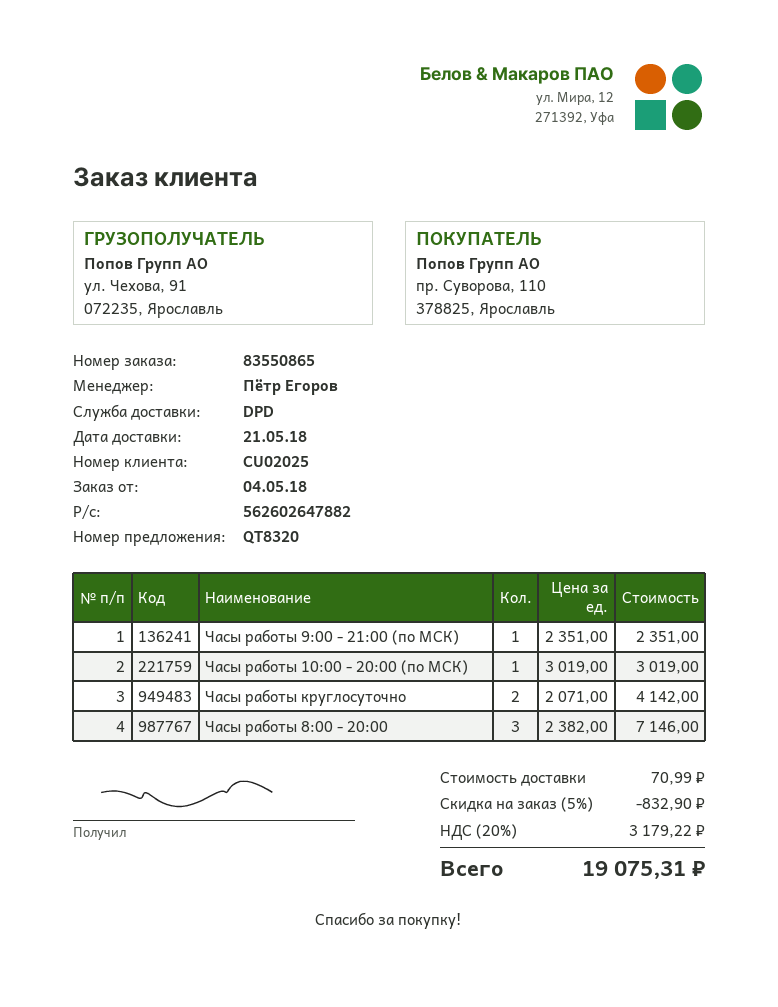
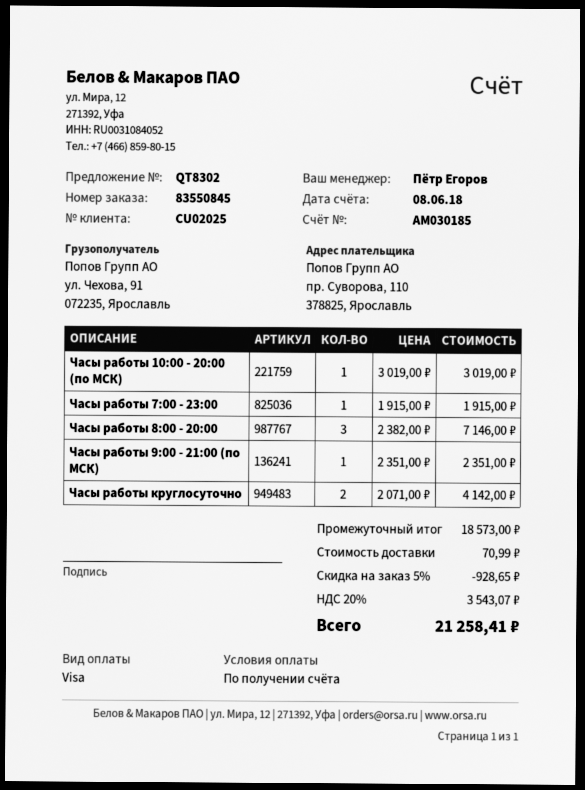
quote number: QT8320 -> QT8302
order number: 83550865 -> 83550845
Часы работы 7:00 - 23:00: none -> 1 x 1915.00 = 1915.00
discount: 5% = 832.90 -> 5% = 928.65
tax: 20% = 3179.22 -> 20% = 3543.07
total: 19075.31 -> 21258.41

